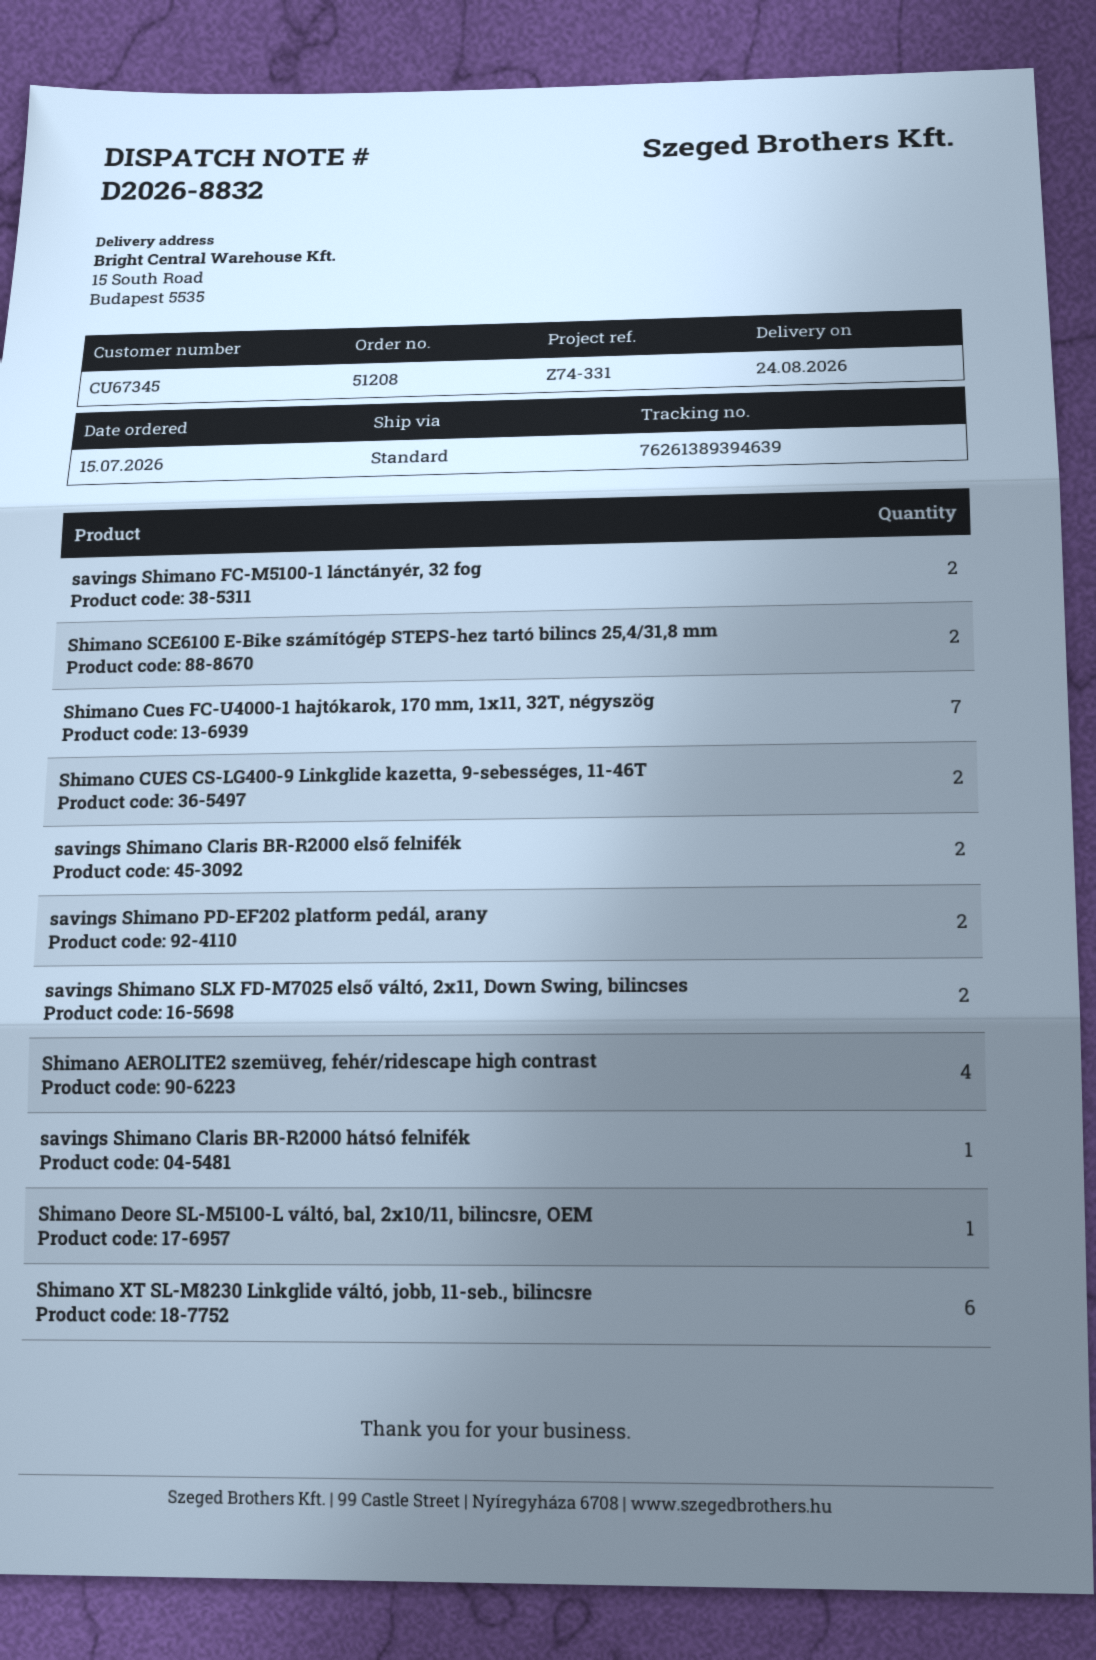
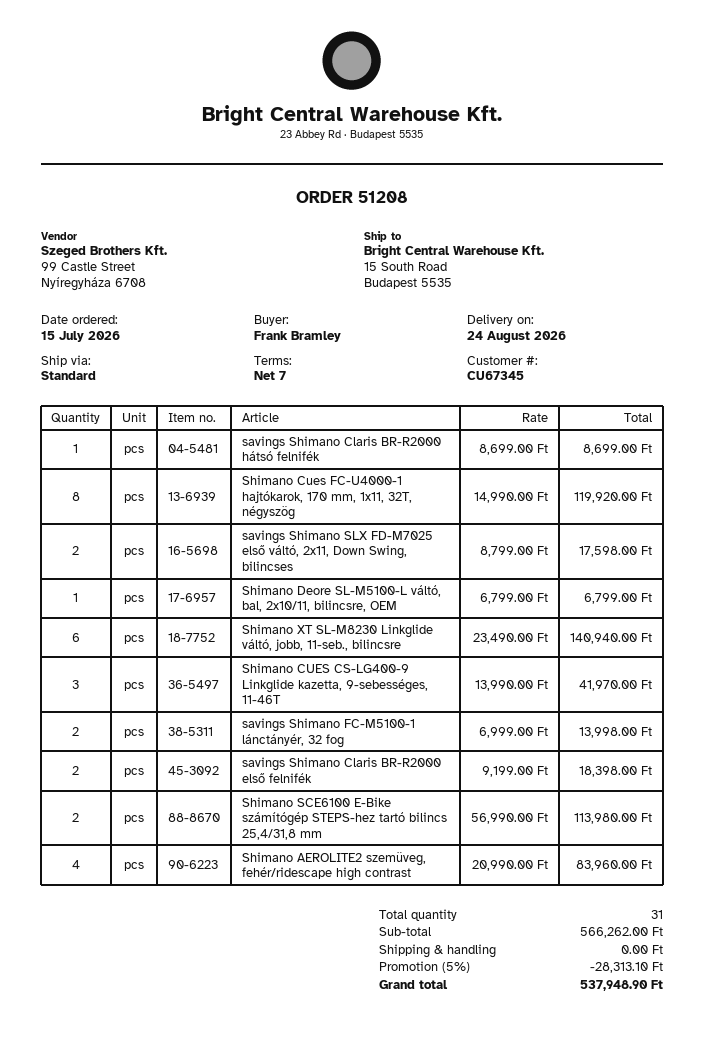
Shimano Cues FC-U4000-1 hajtókarok, 170 mm, 1x11, 32T, négyszög: 7 -> 8
Shimano CUES CS-LG400-9 Linkglide kazetta, 9-sebességes, 11-46T: 2 -> 3
savings Shimano PD-EF202 platform pedál, arany: 2 -> none

